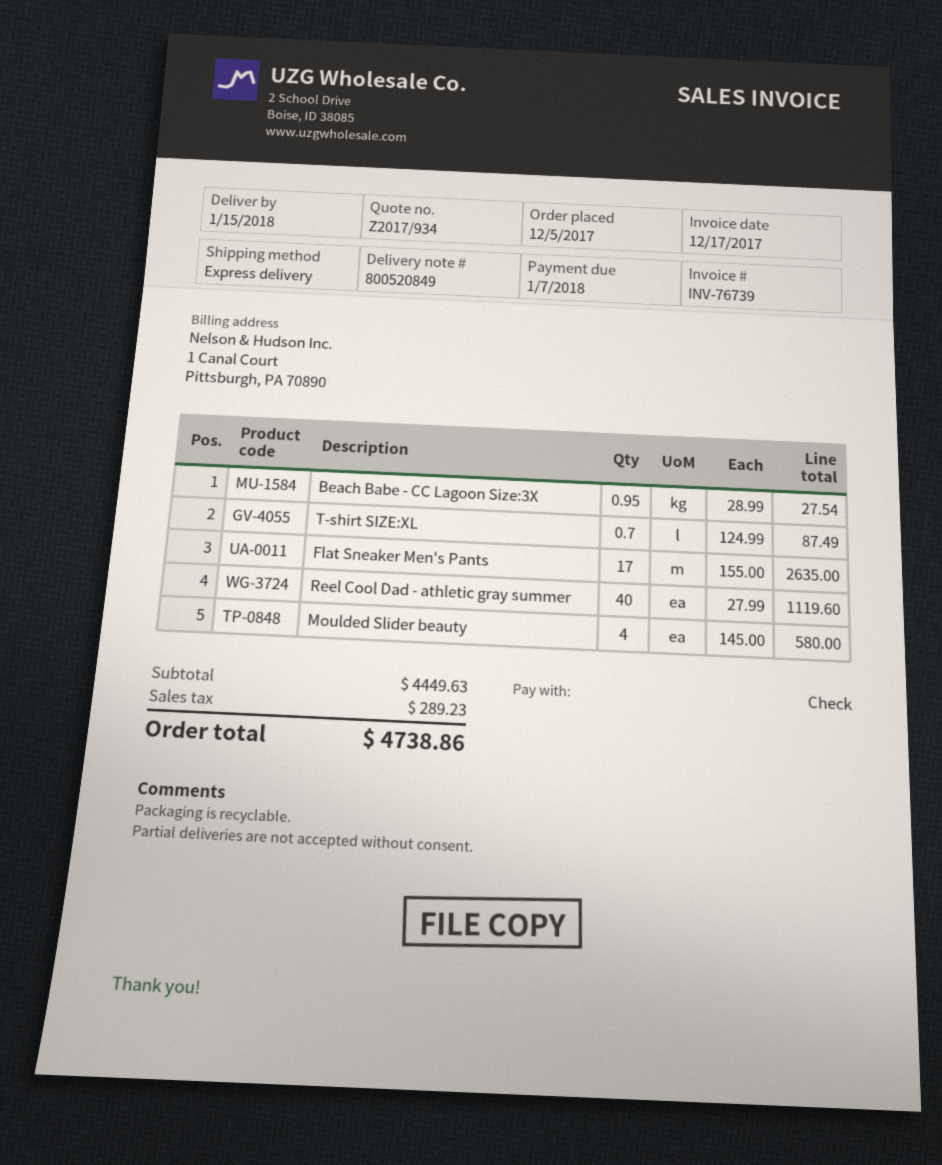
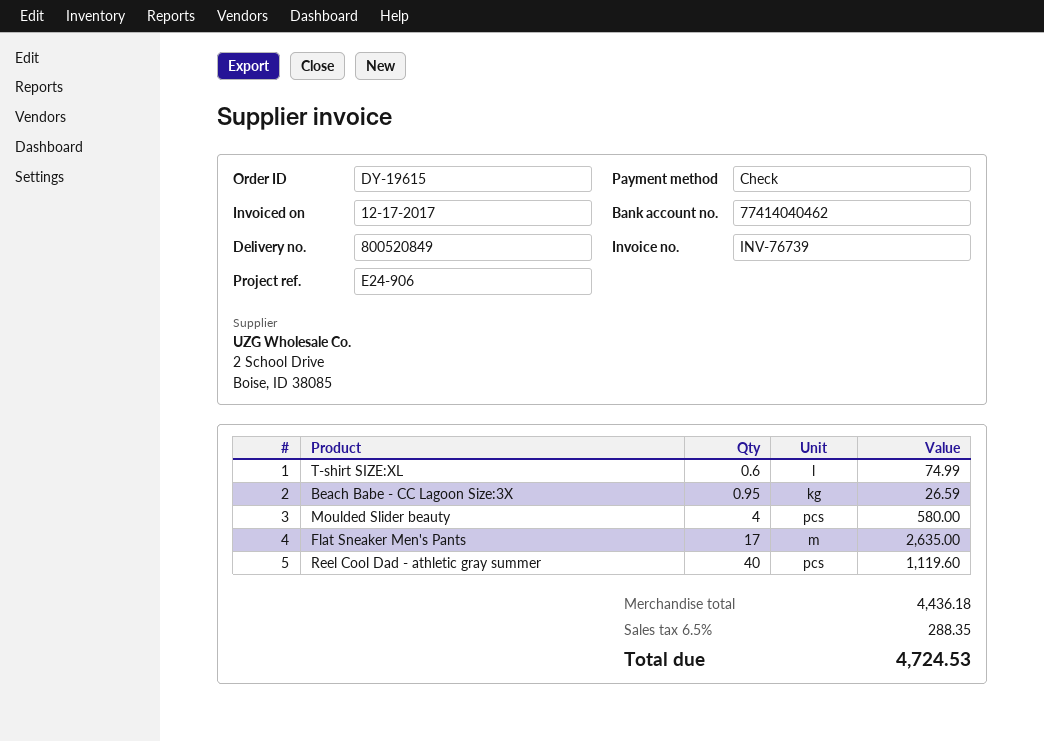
Beach Babe - CC Lagoon Size:3X: 0.95 for 27.54 -> 0.95 for 26.59
T-shirt SIZE:XL: 0.7 for 87.49 -> 0.6 for 74.99
subtotal: 4449.63 -> 4436.18
tax: 289.23 -> 288.35
total: 4738.86 -> 4724.53

